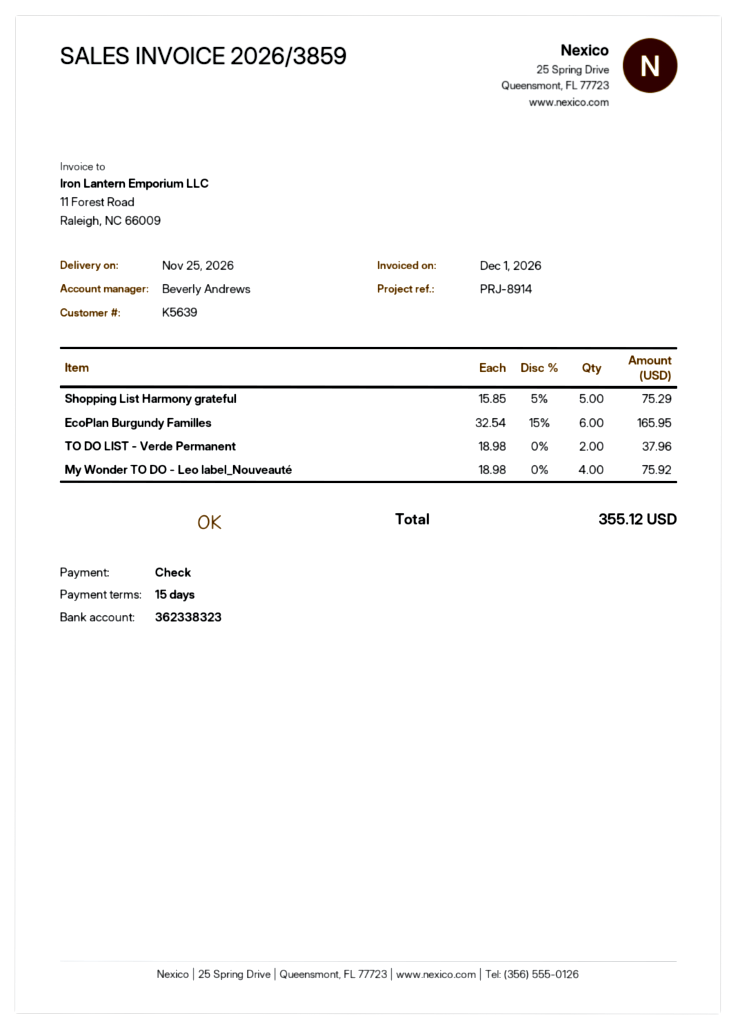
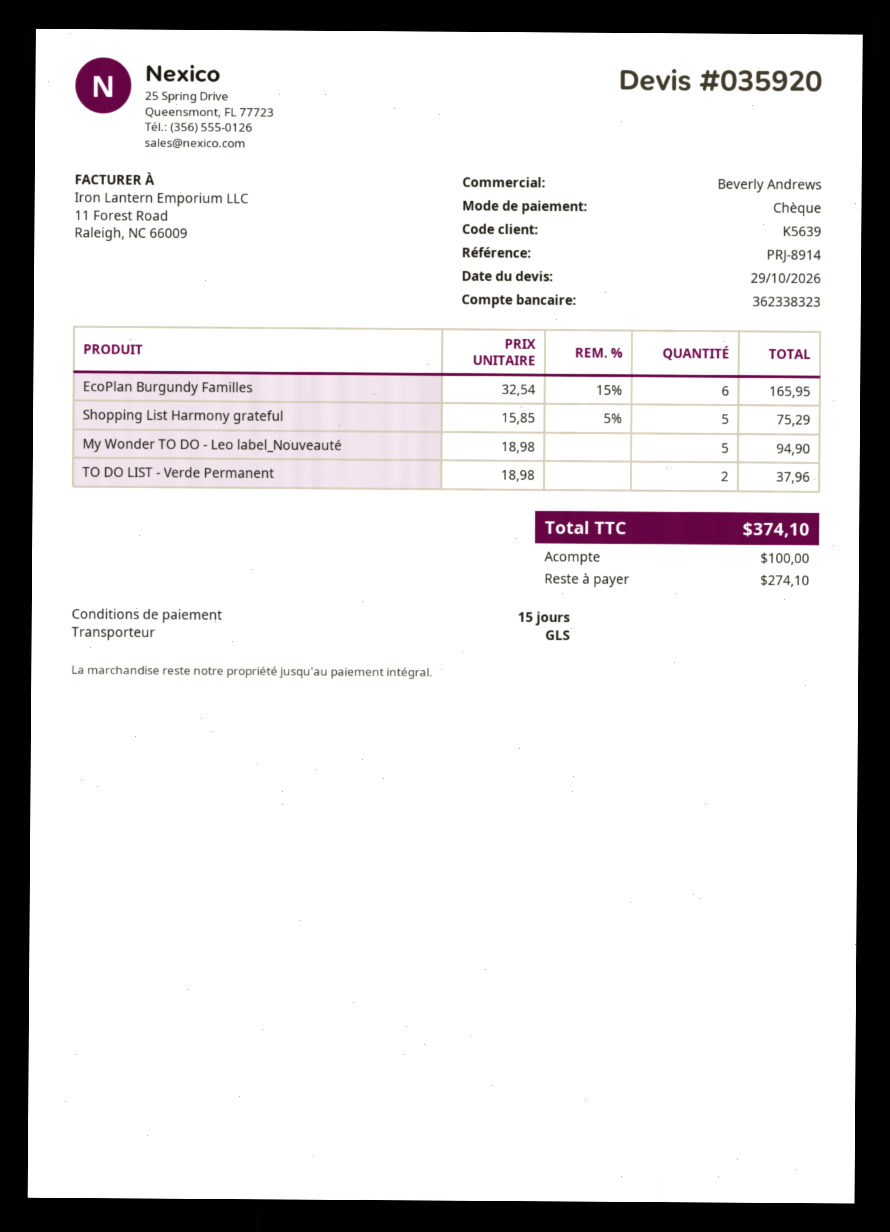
My Wonder TO DO - Leo label_Nouveauté: 4 x 18.98 = 75.92 -> 5 x 18.98 = 94.90
total: 355.12 -> 374.10

